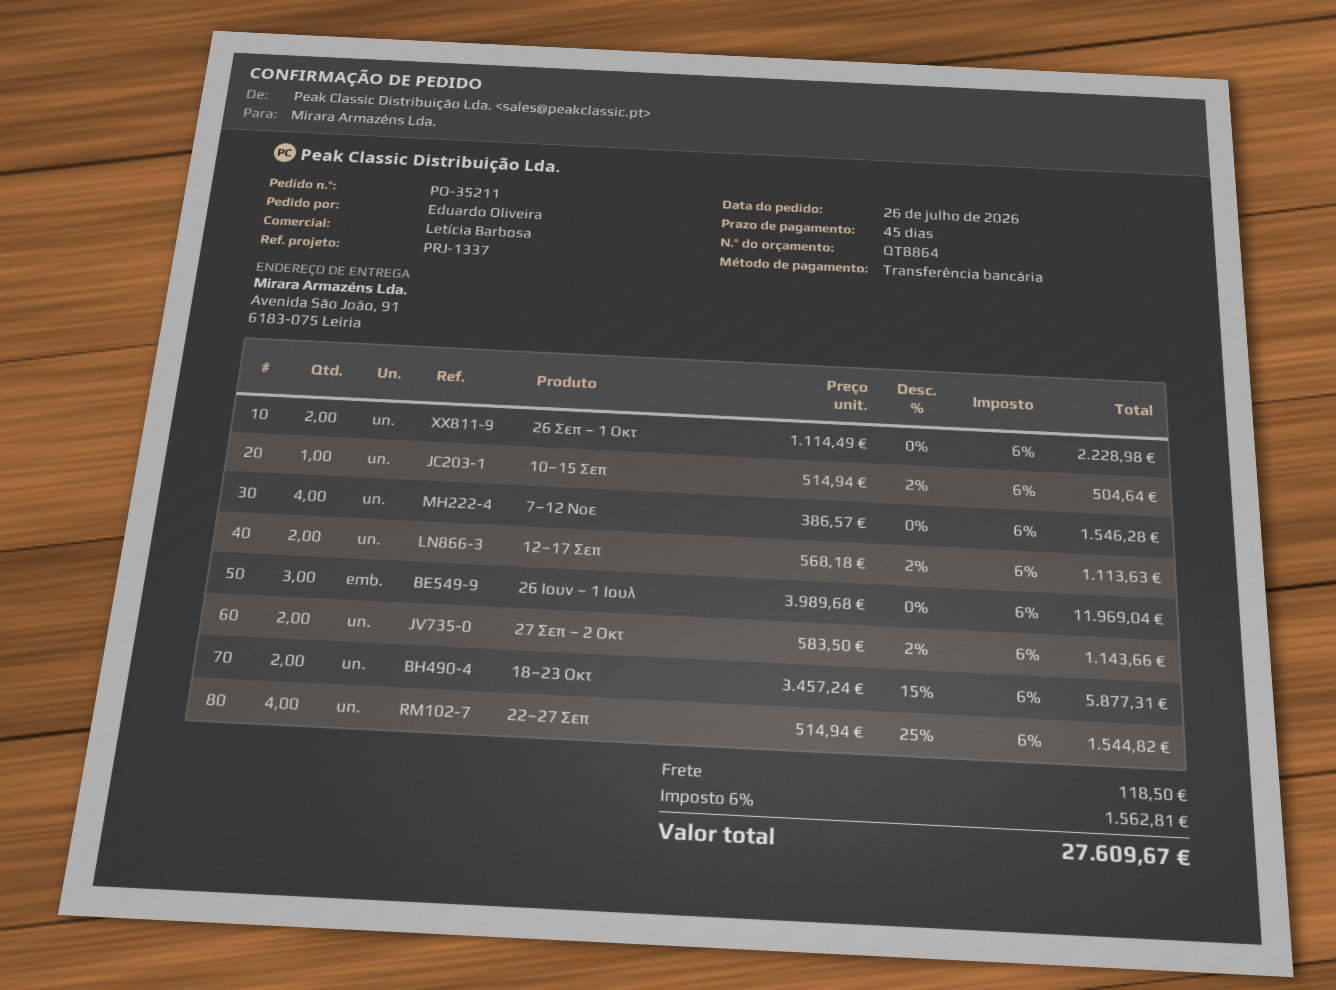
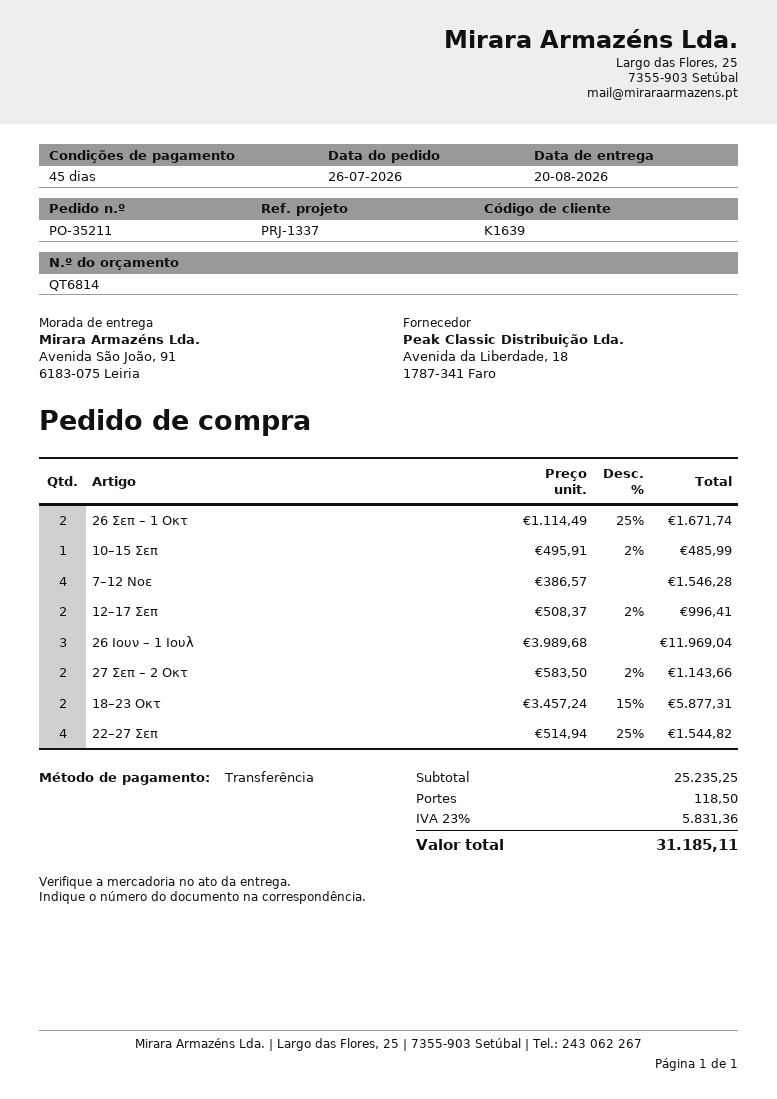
quote number: QT8864 -> QT6814
26 Σεπ – 1 Οκτ: 2 x 1114.49 = 2228.98 -> 2 x 1114.49 - 25% = 1671.74
10–15 Σεπ: 1 x 514.94 - 2% = 504.64 -> 1 x 495.91 - 2% = 485.99
12–17 Σεπ: 2 x 568.18 - 2% = 1113.63 -> 2 x 508.37 - 2% = 996.41
tax: 6% = 1562.81 -> 23% = 5831.36
total: 27609.67 -> 31185.11

